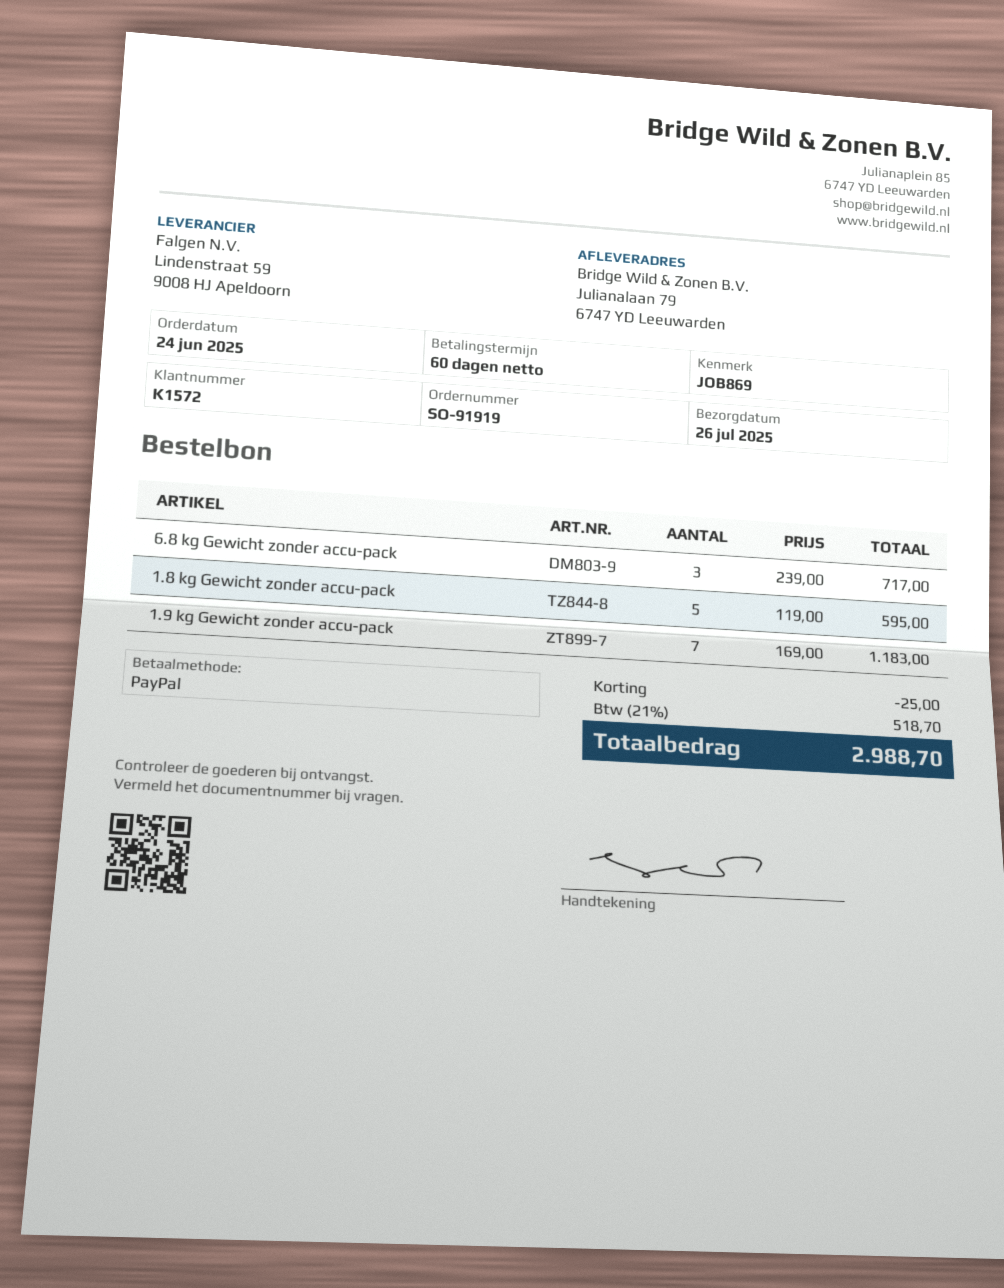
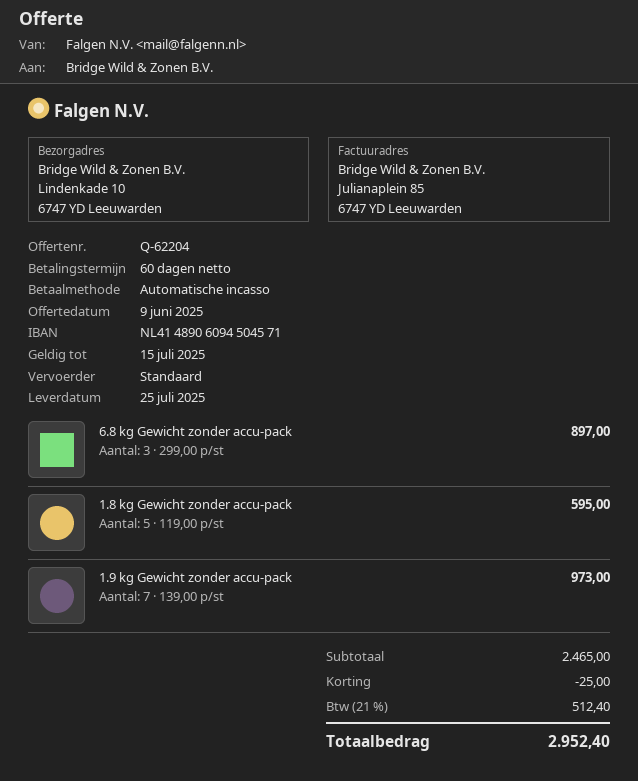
delivery date: 2025-07-26 -> 2025-07-25
payment method: PayPal -> direct debit
ship to: Julianalaan 79, 6747 YD Leeuwarden -> Lindenkade 10, 6747 YD Leeuwarden
6.8 kg Gewicht zonder accu-pack: 3 x 239.00 = 717.00 -> 3 x 299.00 = 897.00
1.9 kg Gewicht zonder accu-pack: 7 x 169.00 = 1183.00 -> 7 x 139.00 = 973.00
tax: 21% = 518.70 -> 21% = 512.40
total: 2988.70 -> 2952.40

